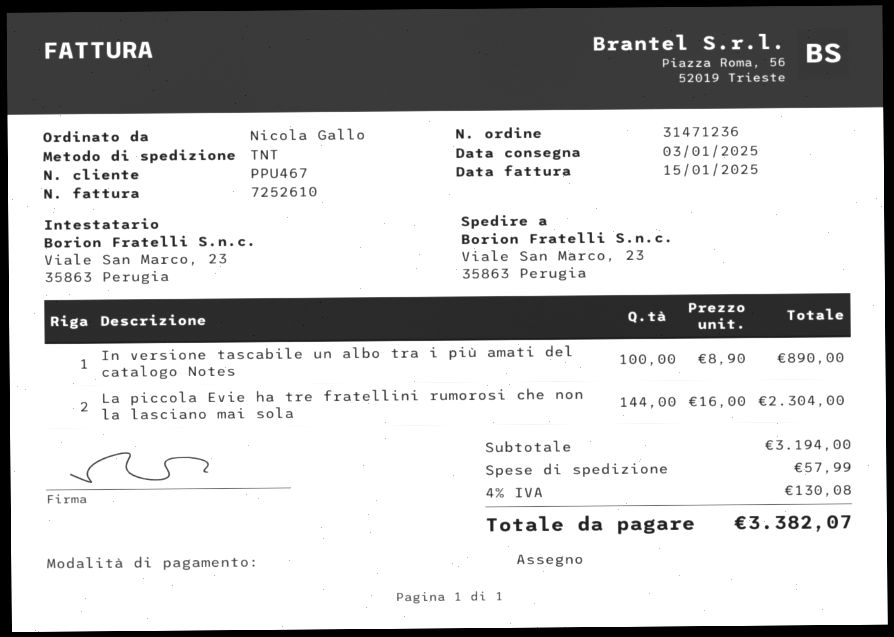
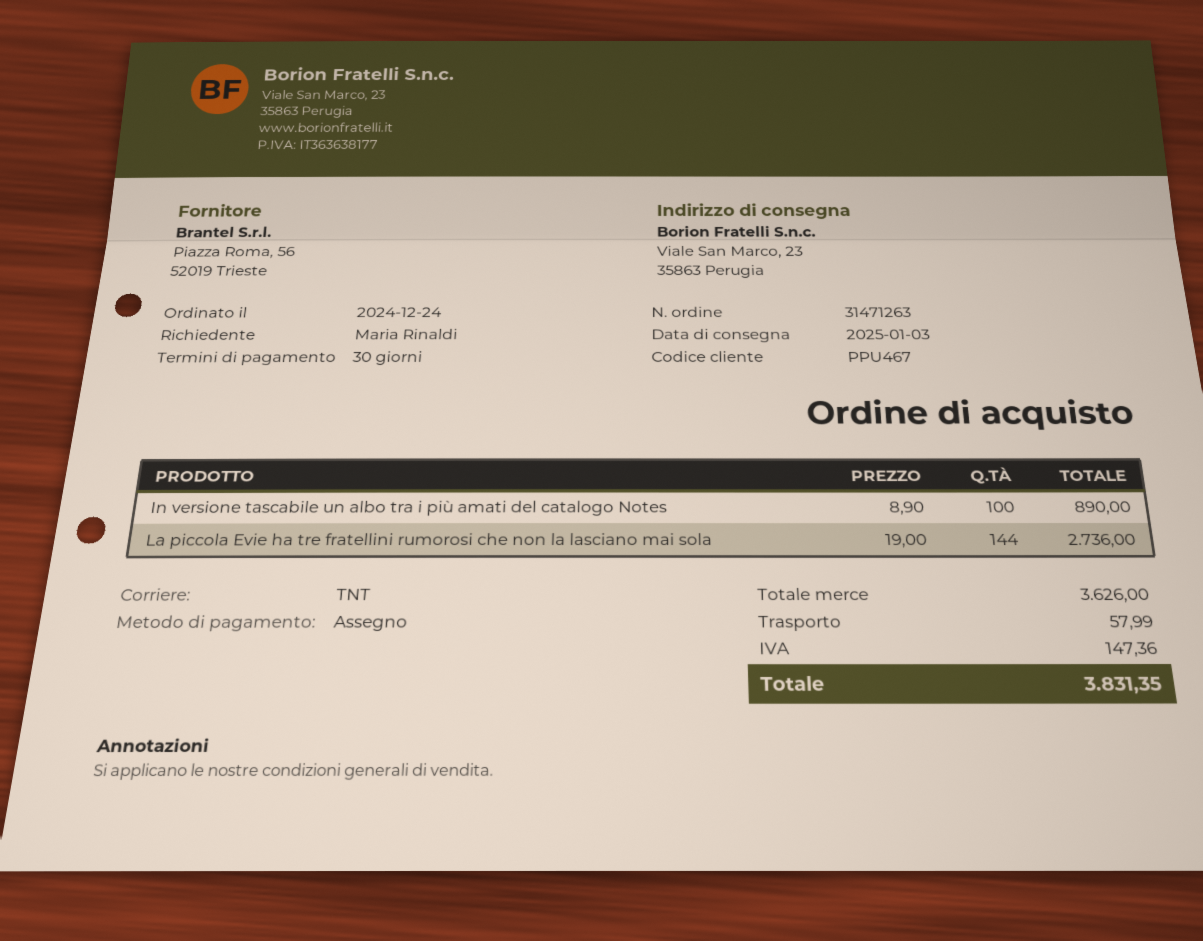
order number: 31471236 -> 31471263
ordered by: Nicola Gallo -> Maria Rinaldi
La piccola Evie ha tre fratellini rumorosi che non la lasciano mai sola: 144 x 16.00 = 2304.00 -> 144 x 19.00 = 2736.00
subtotal: 3194.00 -> 3626.00
tax: 130.08 -> 147.36
total: 3382.07 -> 3831.35

